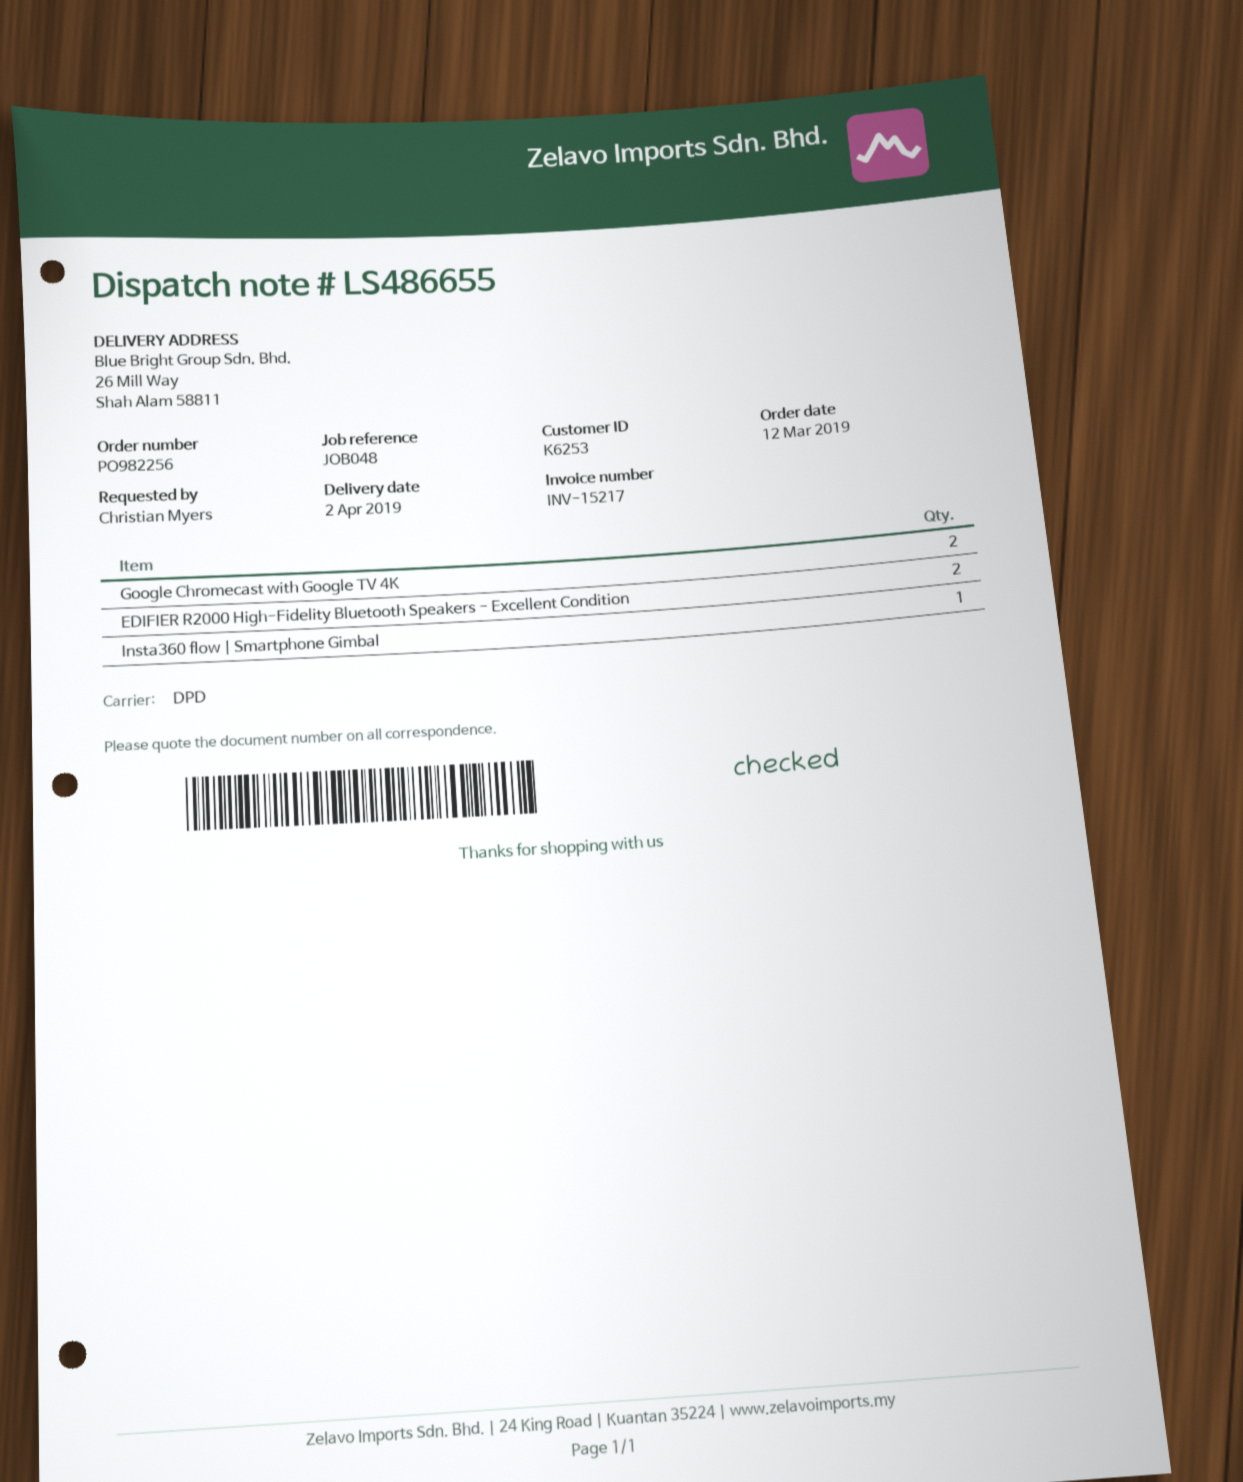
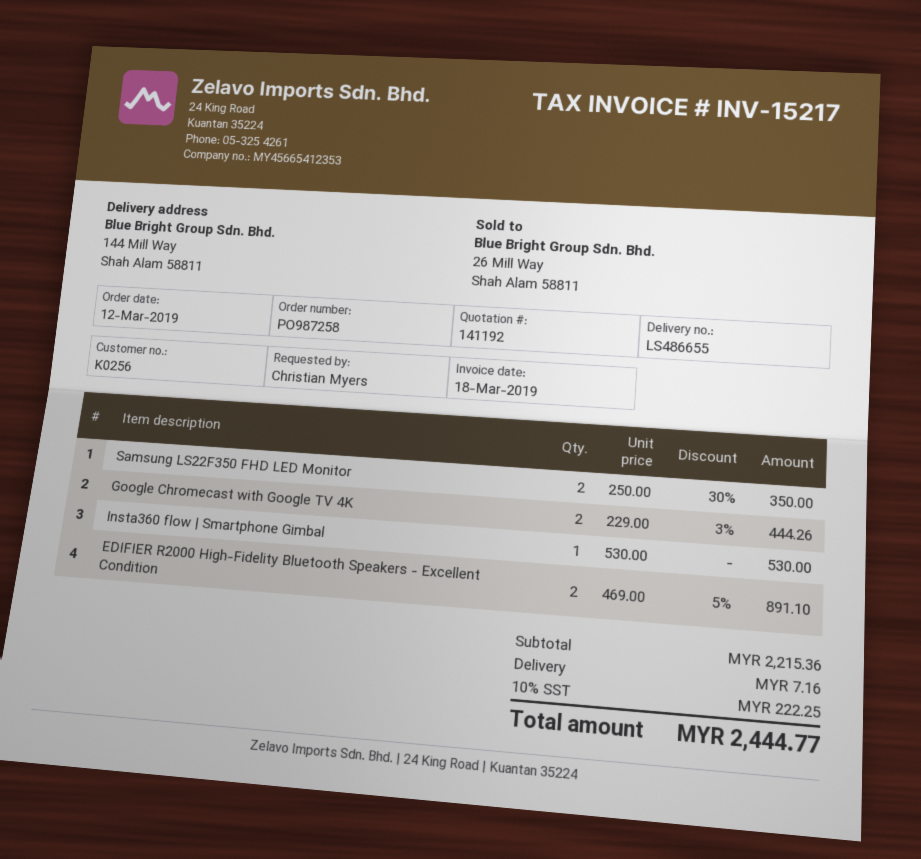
order number: PO982256 -> PO987258
customer number: K6253 -> K0256
ship to: 26 Mill Way, Shah Alam 58811 -> 144 Mill Way, Shah Alam 58811
Samsung LS22F350 FHD LED Monitor: none -> 2

